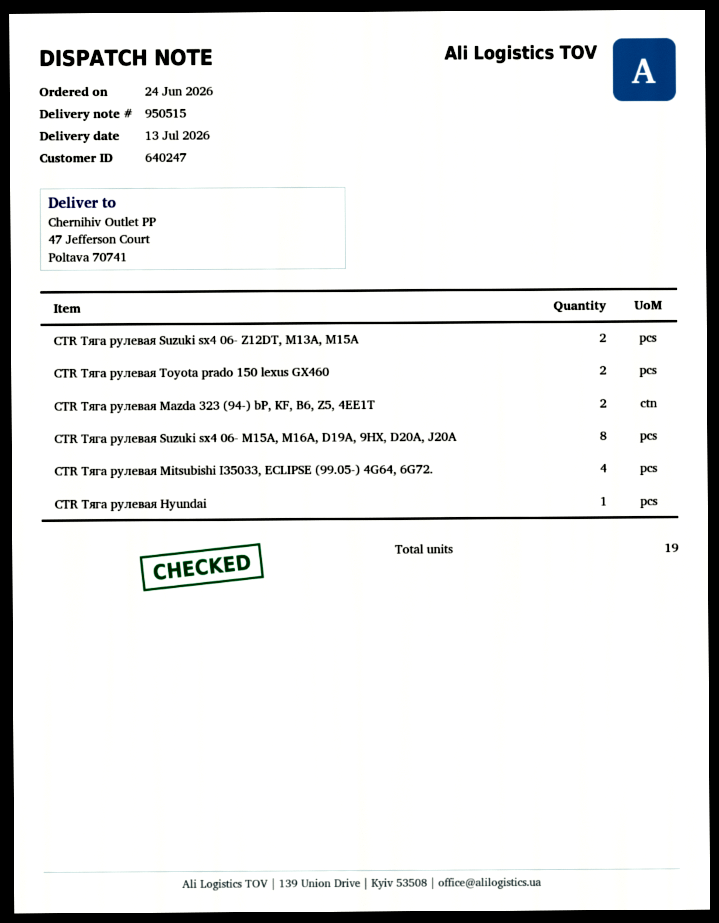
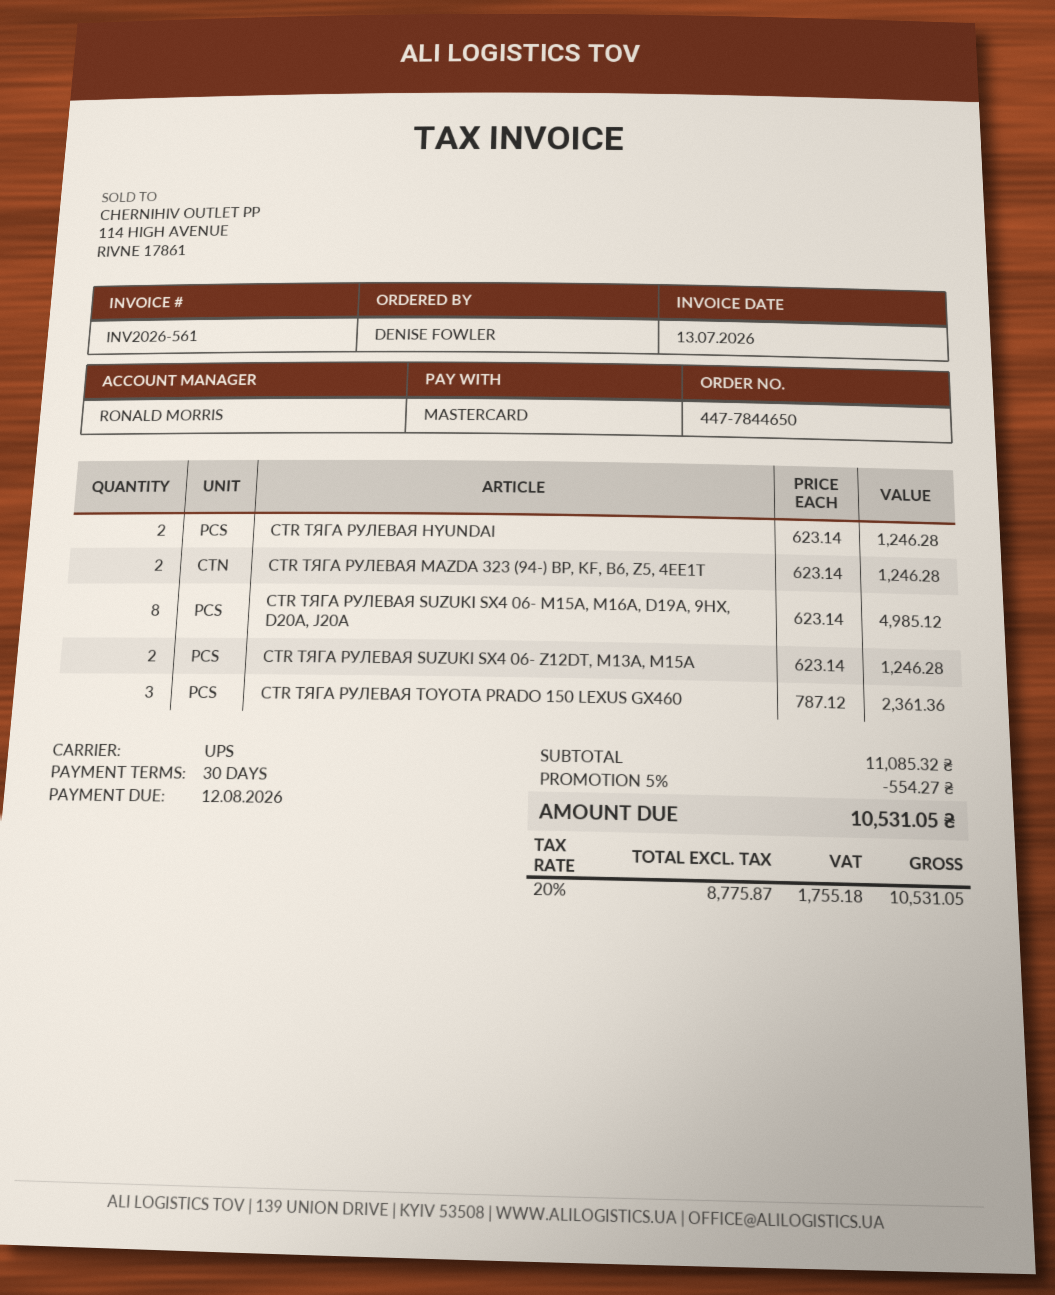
CTR Тяга рулевая Toyota prado 150 lexus GX460: 2 -> 3
CTR Тяга рулевая Mitsubishi I35033, ECLIPSE (99.05-) 4G64, 6G72.: 4 -> none
CTR Тяга рулевая Hyundai: 1 -> 2

